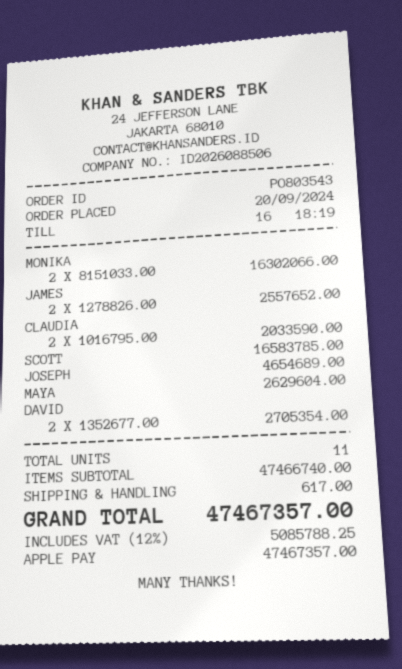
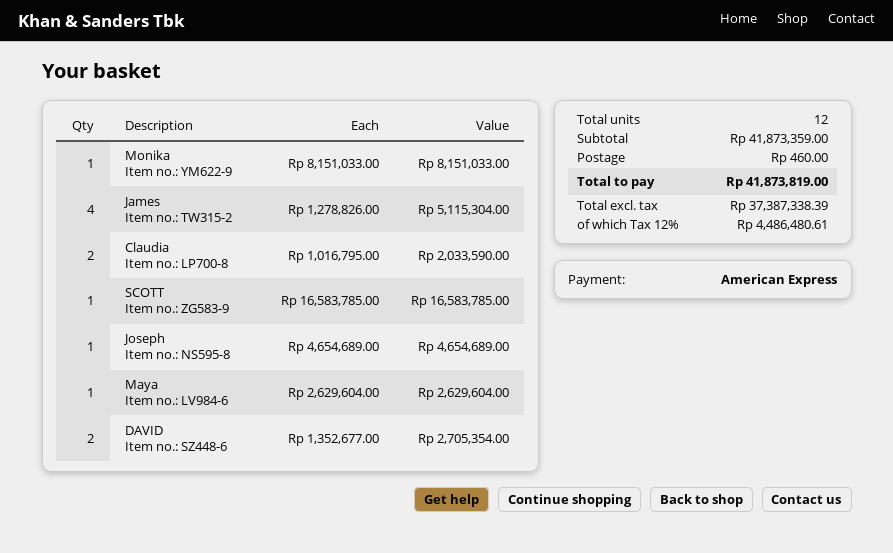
payment method: Apple Pay -> American Express
MONIKA: 2 x 8151033.00 = 16302066.00 -> 1 x 8151033.00 = 8151033.00
JAMES: 2 x 1278826.00 = 2557652.00 -> 4 x 1278826.00 = 5115304.00
total quantity: 11 -> 12
subtotal: 47466740.00 -> 41873359.00
shipping: 617.00 -> 460.00
tax: 12% = 5085788.25 -> 12% = 4486480.61
total: 47467357.00 -> 41873819.00

